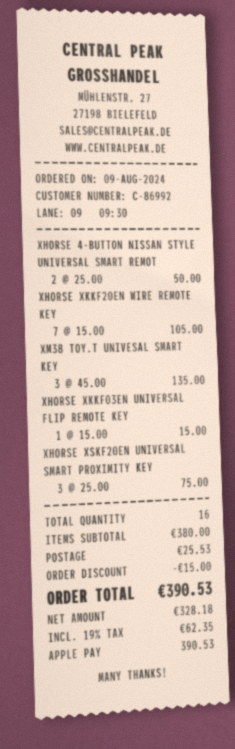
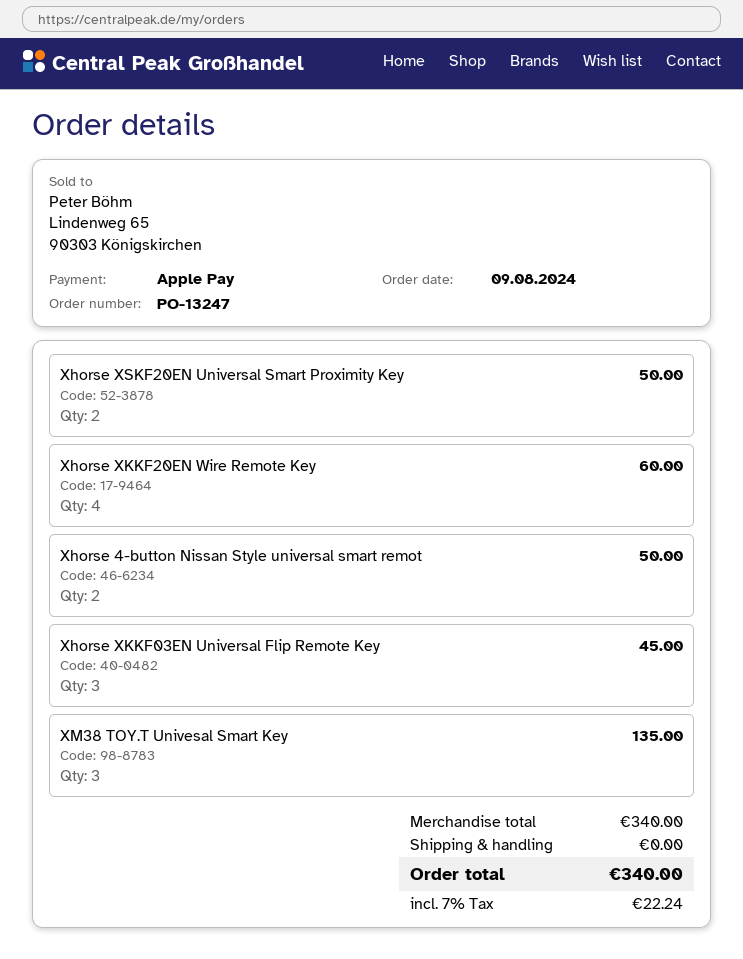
XHORSE XKKF20EN WIRE REMOTE KEY: 7 for 105.00 -> 4 for 60.00
XHORSE XKKF03EN UNIVERSAL FLIP REMOTE KEY: 1 for 15.00 -> 3 for 45.00
XHORSE XSKF20EN UNIVERSAL SMART PROXIMITY KEY: 3 for 75.00 -> 2 for 50.00
subtotal: 380.00 -> 340.00
discount: 15.00 -> none
shipping: 25.53 -> 0.00
tax: 19% = 62.35 -> 7% = 22.24
total: 390.53 -> 340.00

